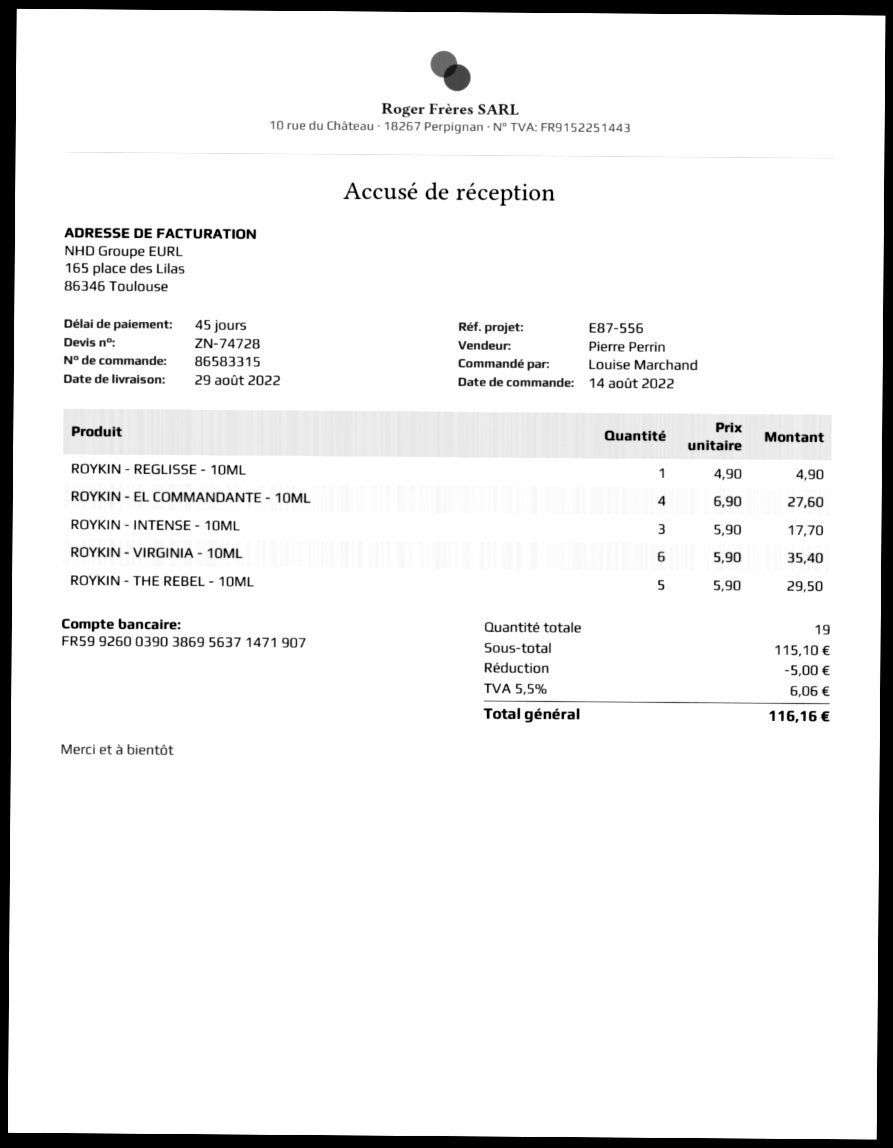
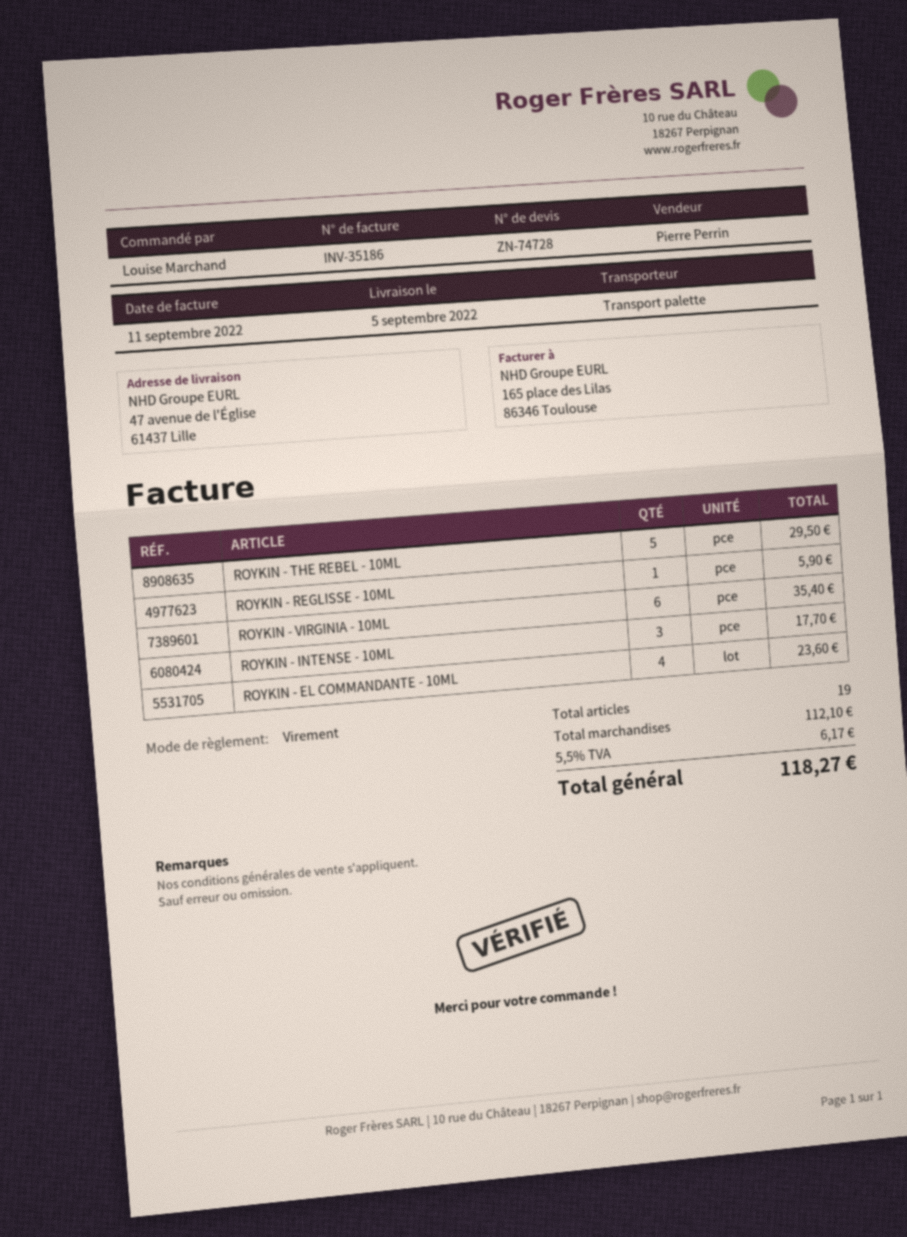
delivery date: 2022-08-29 -> 2022-09-05
ROYKIN - REGLISSE - 10ML: 1 for 4.90 -> 1 for 5.90
ROYKIN - EL COMMANDANTE - 10ML: 4 for 27.60 -> 4 for 23.60
subtotal: 115.10 -> 112.10
discount: 5.00 -> none
tax: 5.5% = 6.06 -> 5.5% = 6.17
total: 116.16 -> 118.27

